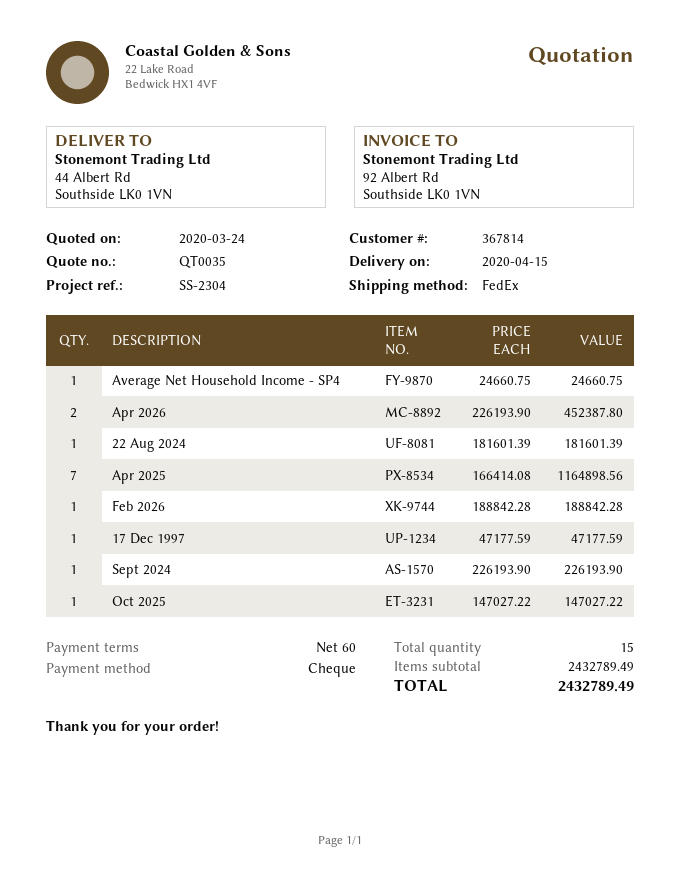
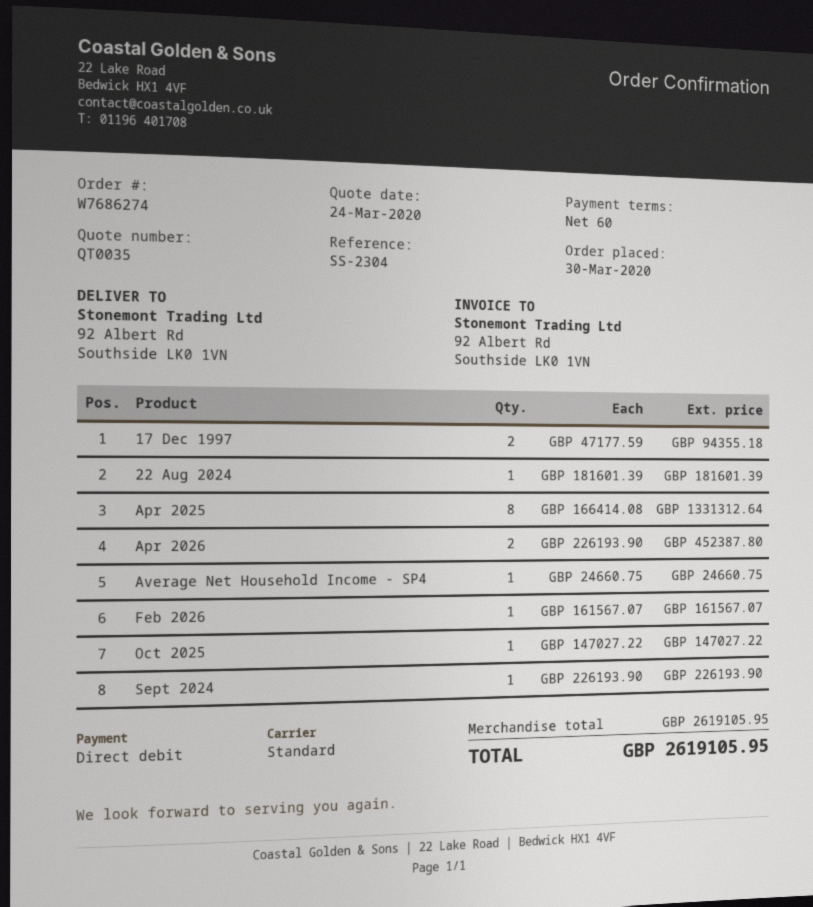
payment method: cheque -> direct debit
shipping method: FedEx -> standard
ship to: 44 Albert Rd, Southside LK0 1VN -> 92 Albert Rd, Southside LK0 1VN
Apr 2025: 7 x 166414.08 = 1164898.56 -> 8 x 166414.08 = 1331312.64
Feb 2026: 1 x 188842.28 = 188842.28 -> 1 x 161567.07 = 161567.07
17 Dec 1997: 1 x 47177.59 = 47177.59 -> 2 x 47177.59 = 94355.18
subtotal: 2432789.49 -> 2619105.95
total: 2432789.49 -> 2619105.95

